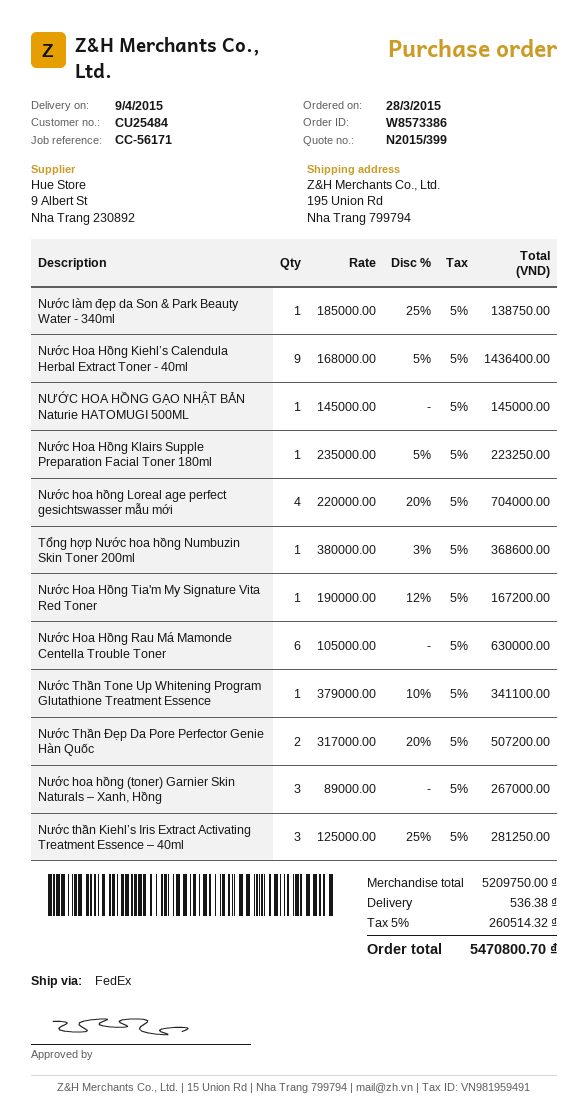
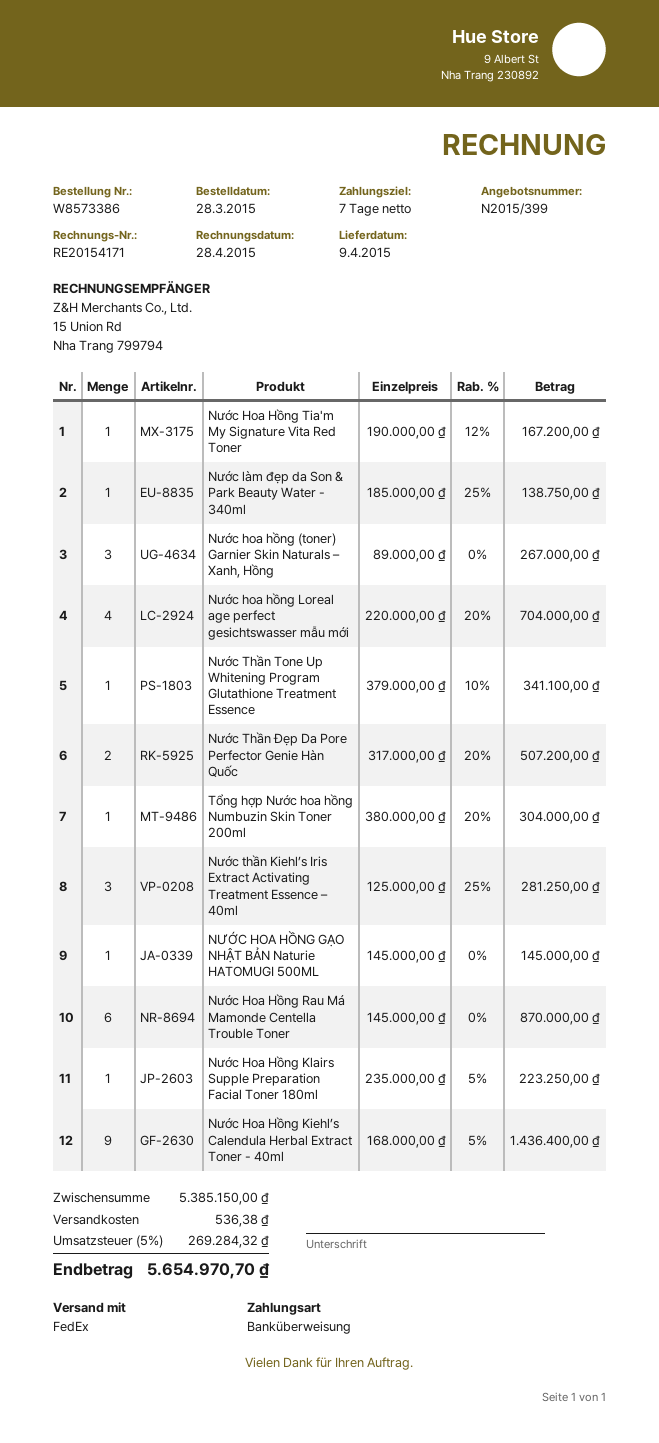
Tổng hợp Nước hoa hồng Numbuzin Skin Toner 200ml: 1 x 380000.00 - 3% = 368600.00 -> 1 x 380000.00 - 20% = 304000.00
Nước Hoa Hồng Rau Má Mamonde Centella Trouble Toner: 6 x 105000.00 = 630000.00 -> 6 x 145000.00 = 870000.00
subtotal: 5209750.00 -> 5385150.00
tax: 5% = 260514.32 -> 5% = 269284.32
total: 5470800.70 -> 5654970.70

